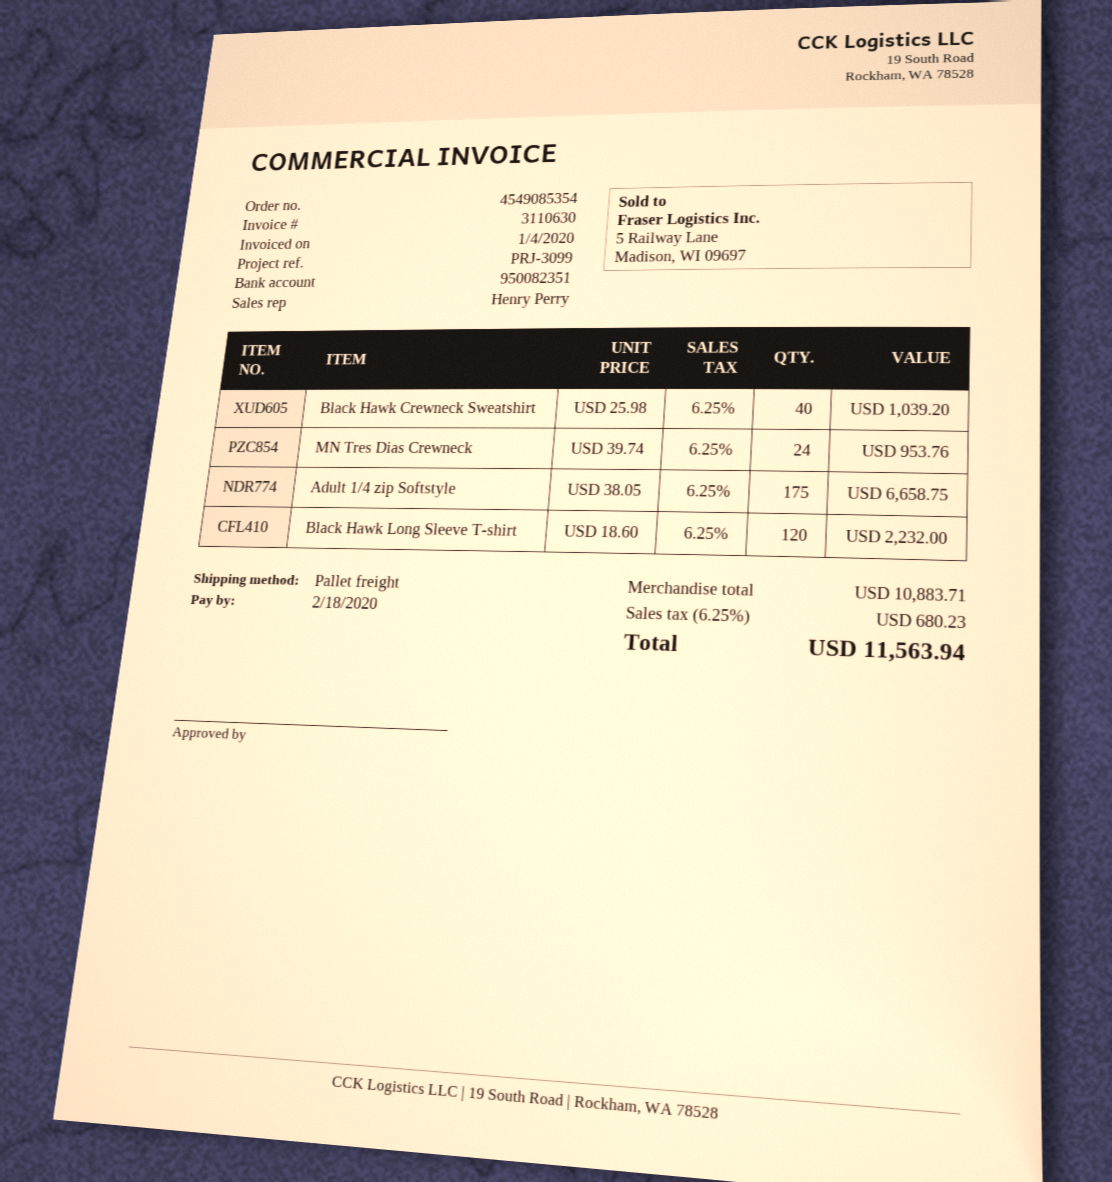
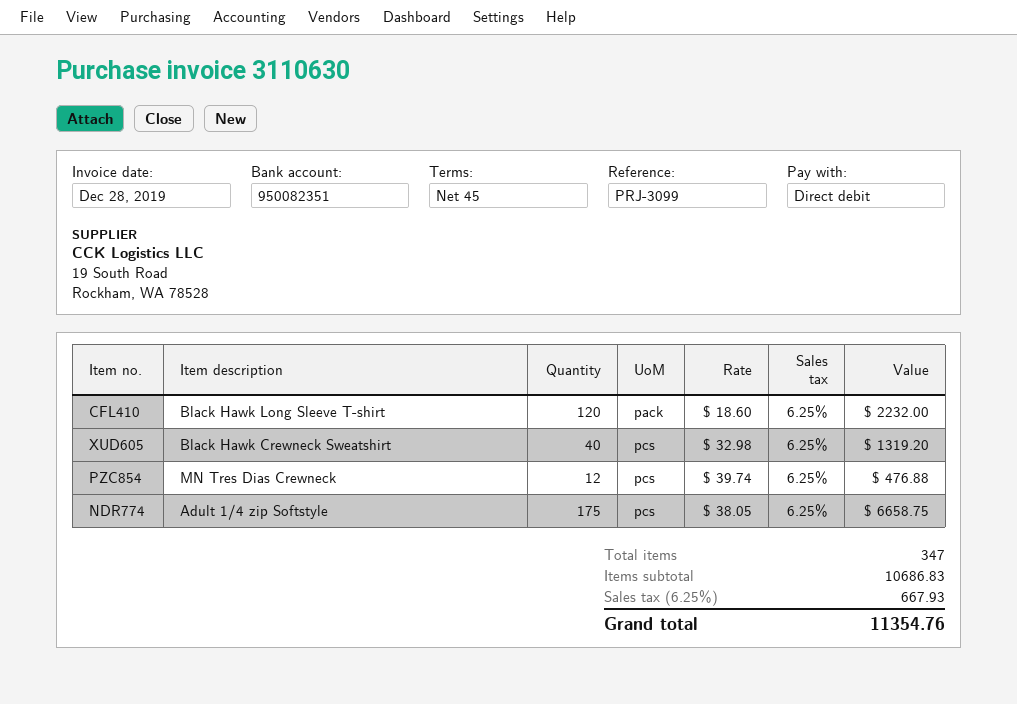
invoice date: 2020-01-04 -> 2019-12-28
Black Hawk Crewneck Sweatshirt: 40 x 25.98 = 1039.20 -> 40 x 32.98 = 1319.20
MN Tres Dias Crewneck: 24 x 39.74 = 953.76 -> 12 x 39.74 = 476.88
subtotal: 10883.71 -> 10686.83
tax: 6.25% = 680.23 -> 6.25% = 667.93
total: 11563.94 -> 11354.76

